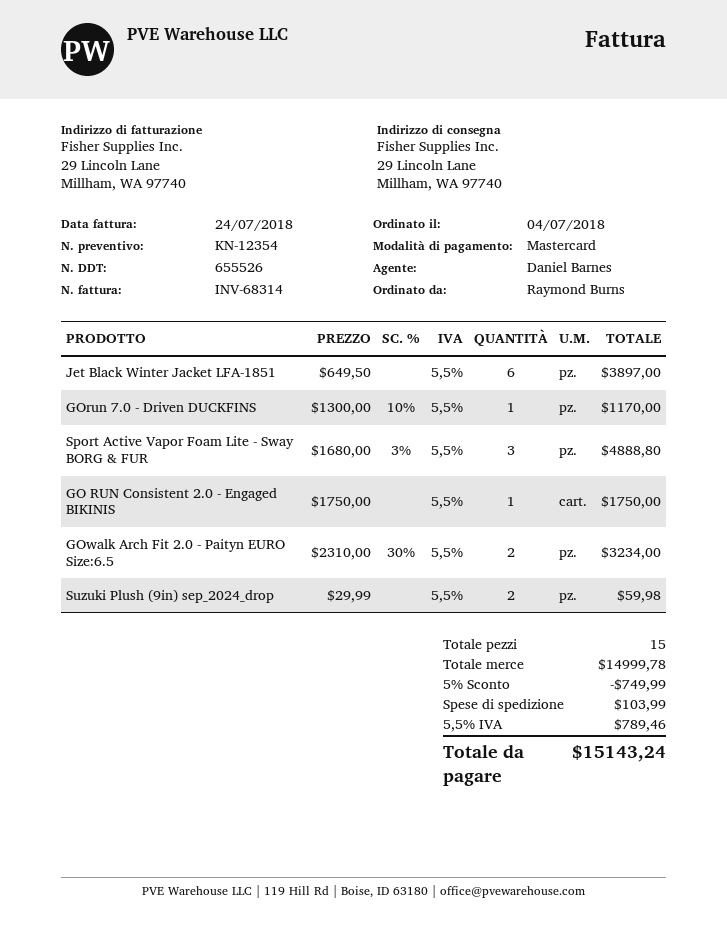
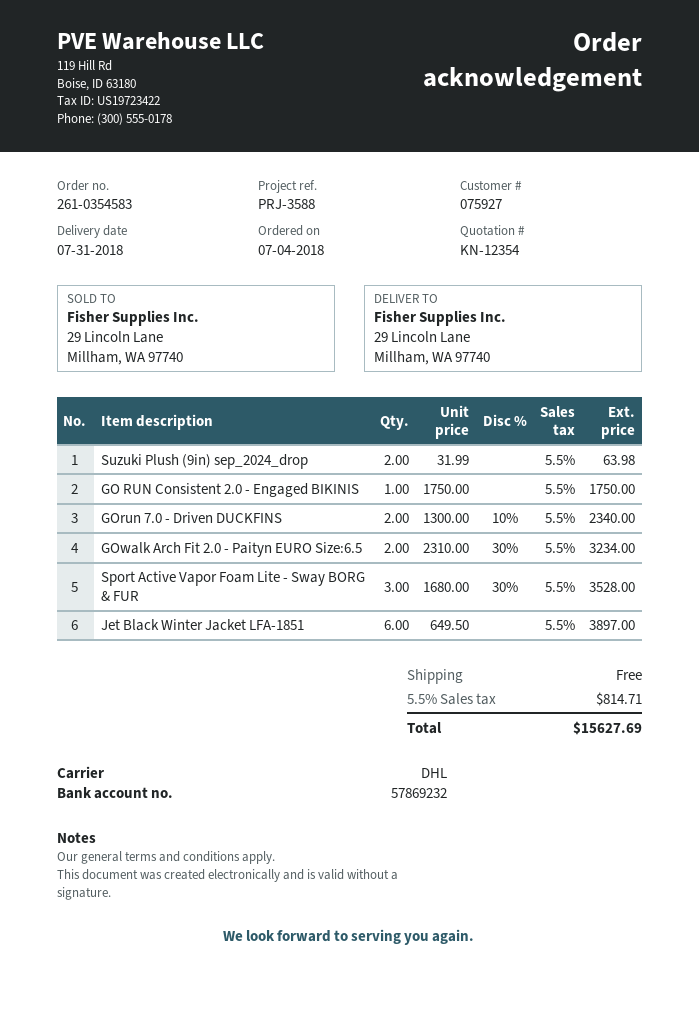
GOrun 7.0 - Driven DUCKFINS: 1 x 1300.00 - 10% = 1170.00 -> 2 x 1300.00 - 10% = 2340.00
Sport Active Vapor Foam Lite - Sway BORG & FUR: 3 x 1680.00 - 3% = 4888.80 -> 3 x 1680.00 - 30% = 3528.00
Suzuki Plush (9in) sep_2024_drop: 2 x 29.99 = 59.98 -> 2 x 31.99 = 63.98
discount: 5% = 749.99 -> none
shipping: 103.99 -> 0.00
tax: 5.5% = 789.46 -> 5.5% = 814.71
total: 15143.24 -> 15627.69

